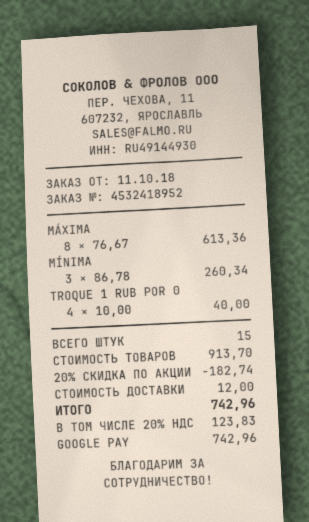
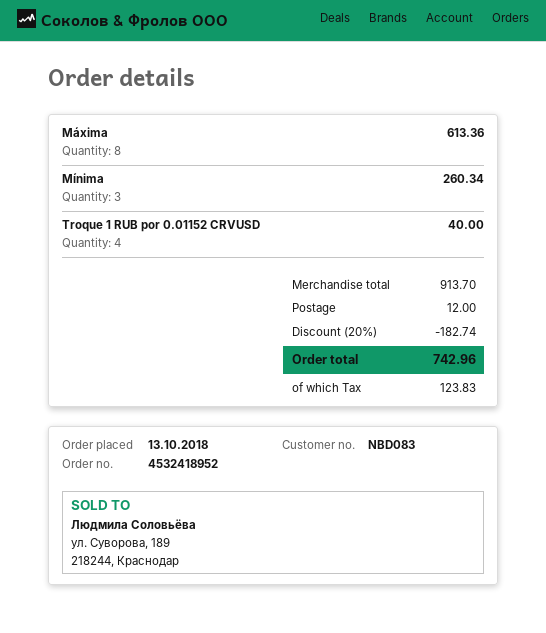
order date: 2018-10-11 -> 2018-10-13

